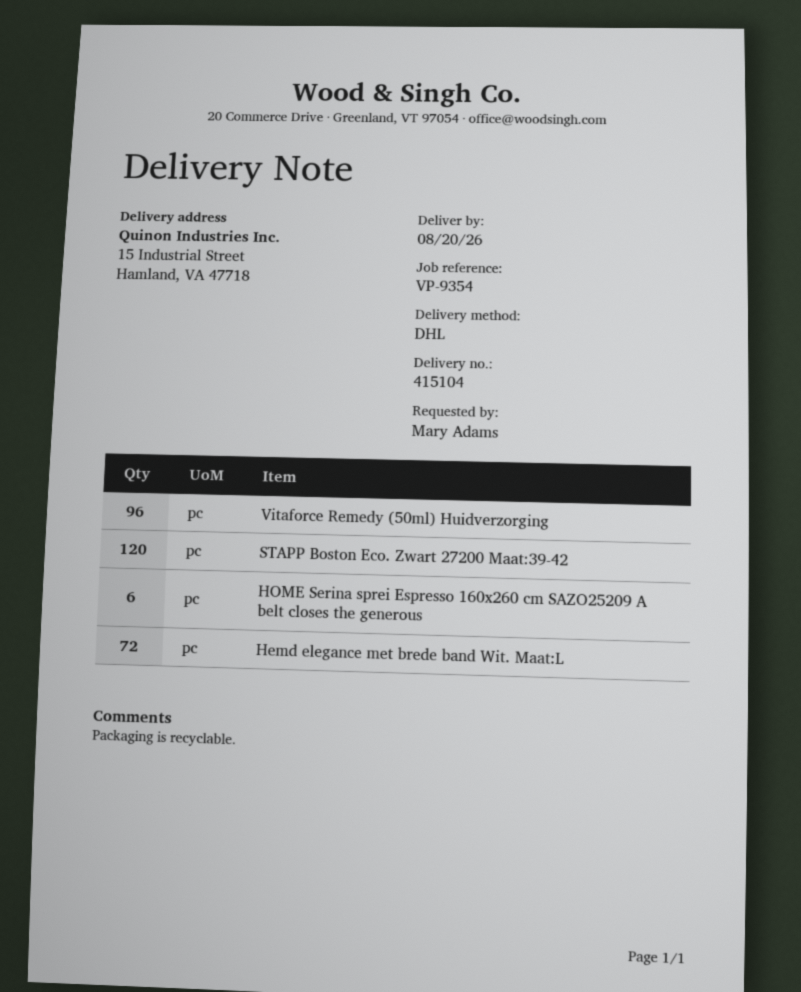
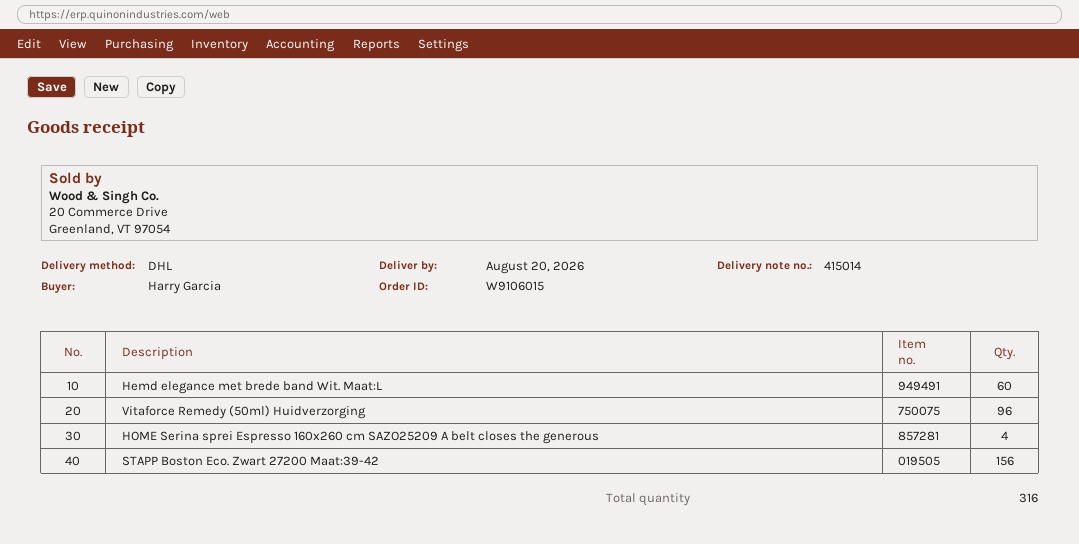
delivery note number: 415104 -> 415014
ordered by: Mary Adams -> Harry Garcia
STAPP Boston Eco. Zwart 27200 Maat:39-42: 120 -> 156
HOME Serina sprei Espresso 160x260 cm SAZO25209 A belt closes the generous: 6 -> 4
Hemd elegance met brede band Wit. Maat:L: 72 -> 60

